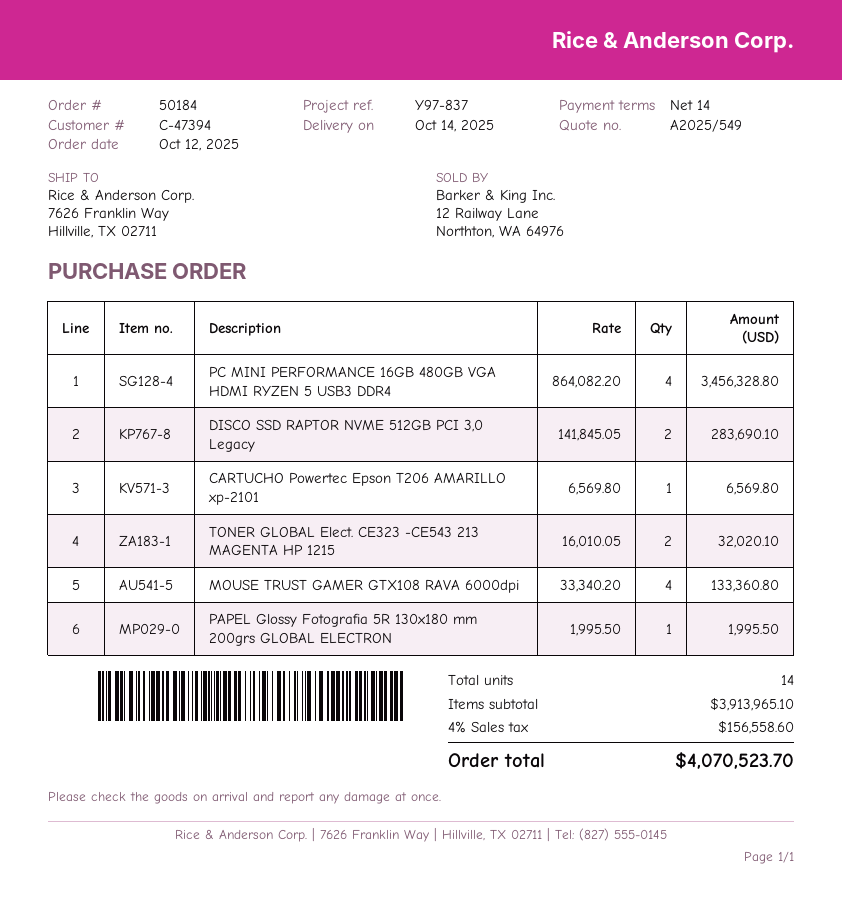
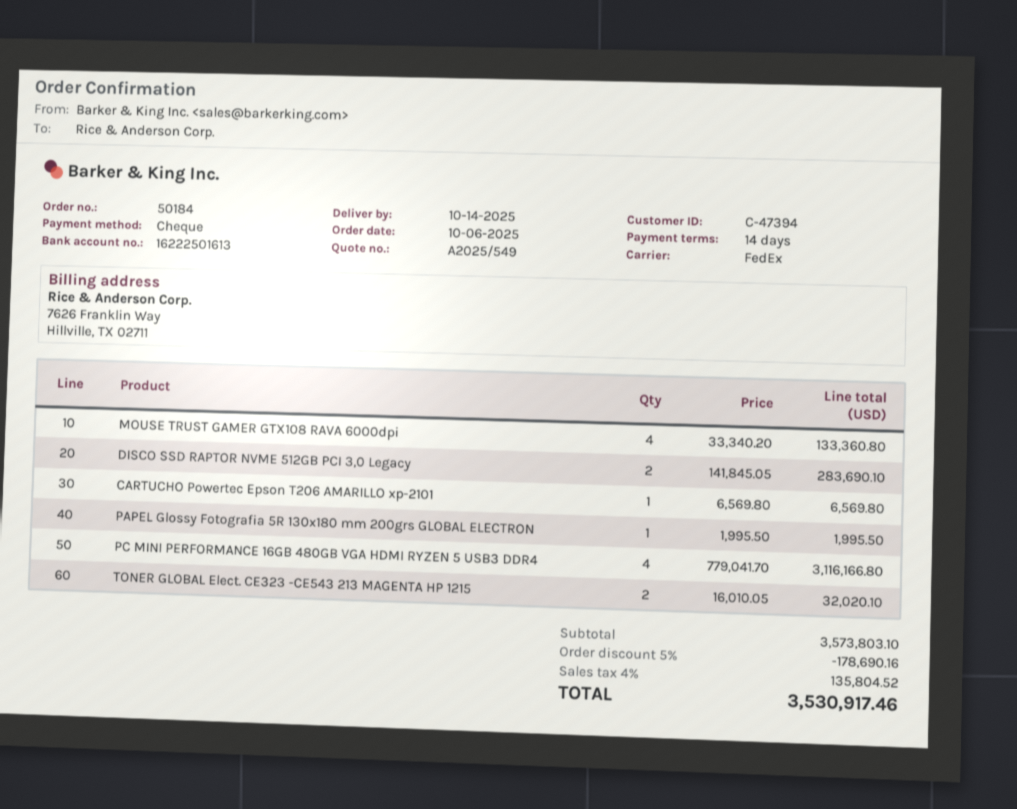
order date: 2025-10-12 -> 2025-10-06
PC MINI PERFORMANCE 16GB 480GB VGA HDMI RYZEN 5 USB3 DDR4: 4 x 864082.20 = 3456328.80 -> 4 x 779041.70 = 3116166.80
subtotal: 3913965.10 -> 3573803.10
discount: none -> 5% = 178690.16
tax: 4% = 156558.60 -> 4% = 135804.52
total: 4070523.70 -> 3530917.46

